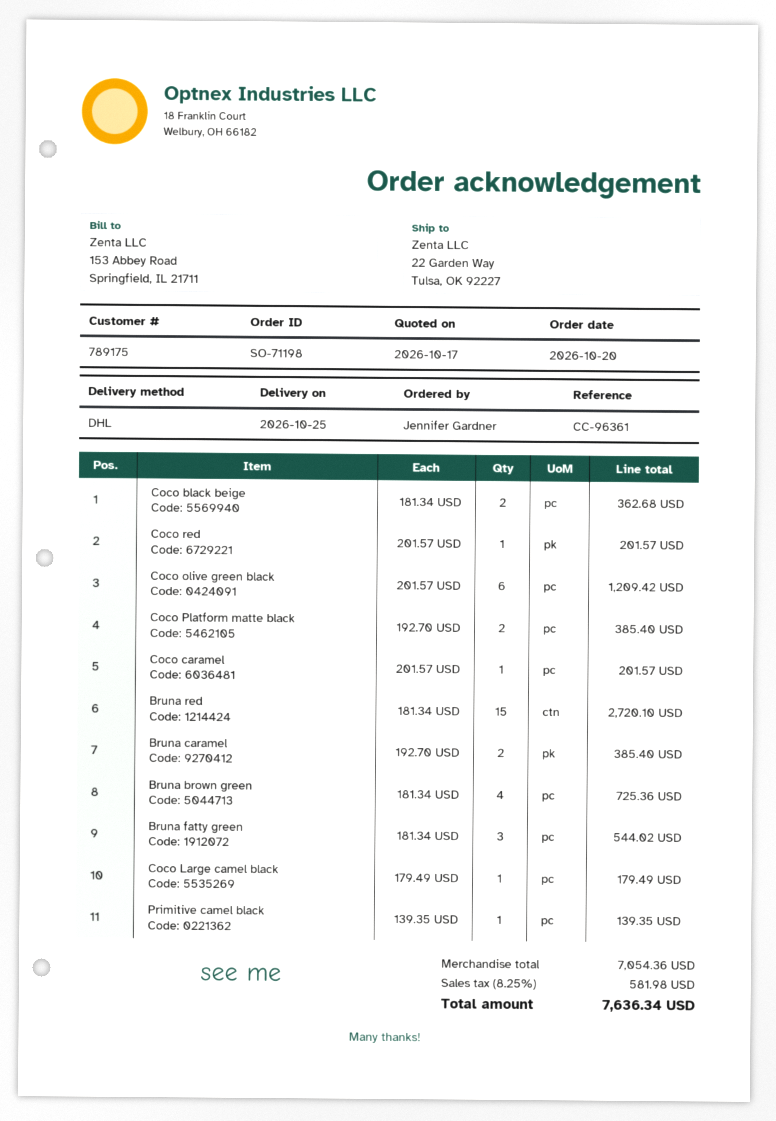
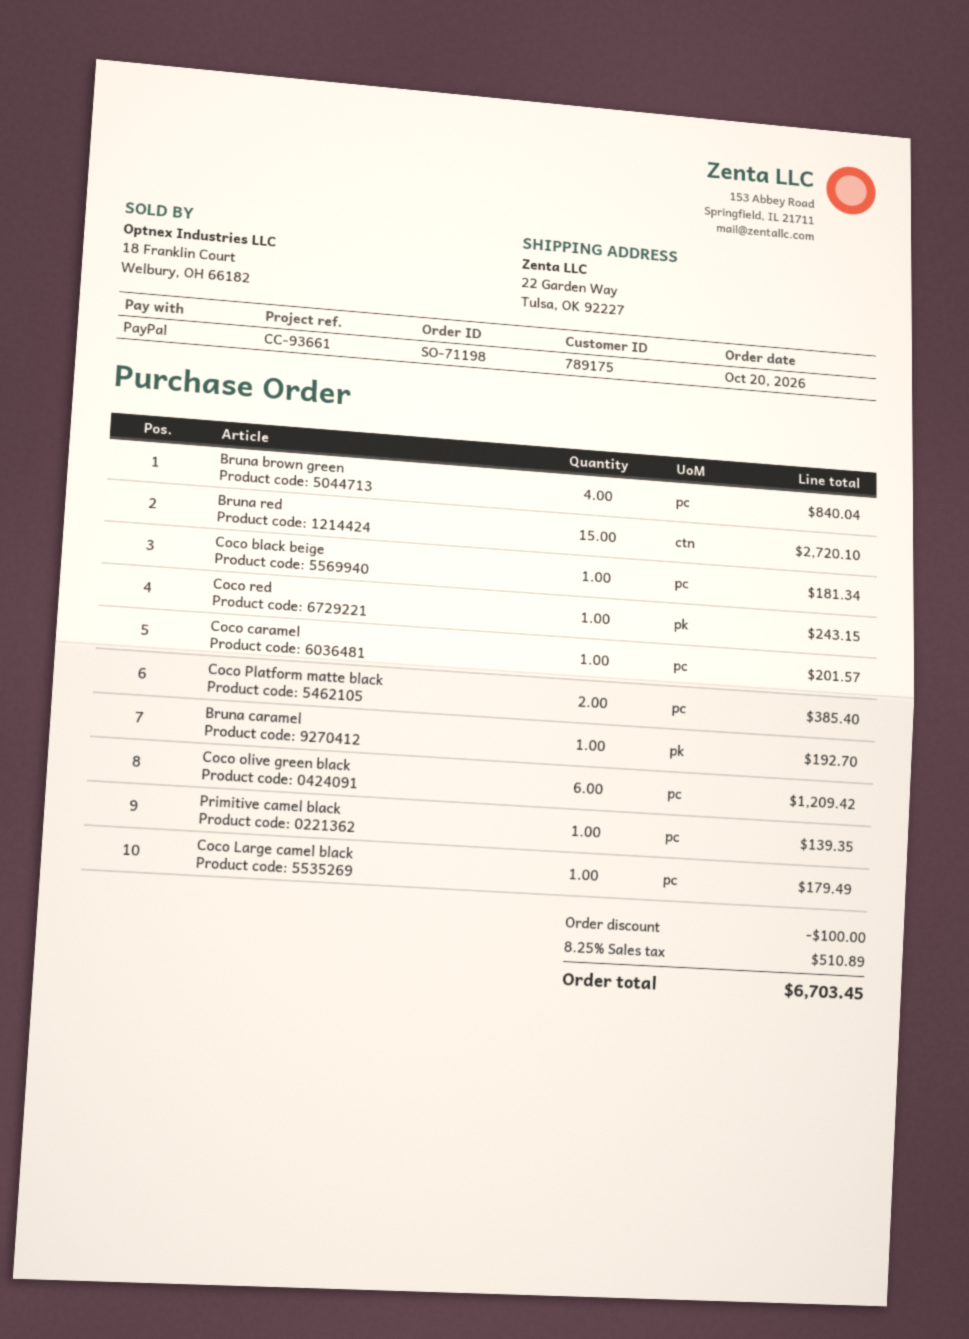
reference: CC-96361 -> CC-93661
Coco black beige: 2 for 362.68 -> 1 for 181.34
Coco red: 1 for 201.57 -> 1 for 243.15
Bruna caramel: 2 for 385.40 -> 1 for 192.70
Bruna brown green: 4 for 725.36 -> 4 for 840.04
Bruna fatty green: 3 for 544.02 -> none
discount: none -> 100.00
tax: 8.25% = 581.98 -> 8.25% = 510.89
total: 7636.34 -> 6703.45

